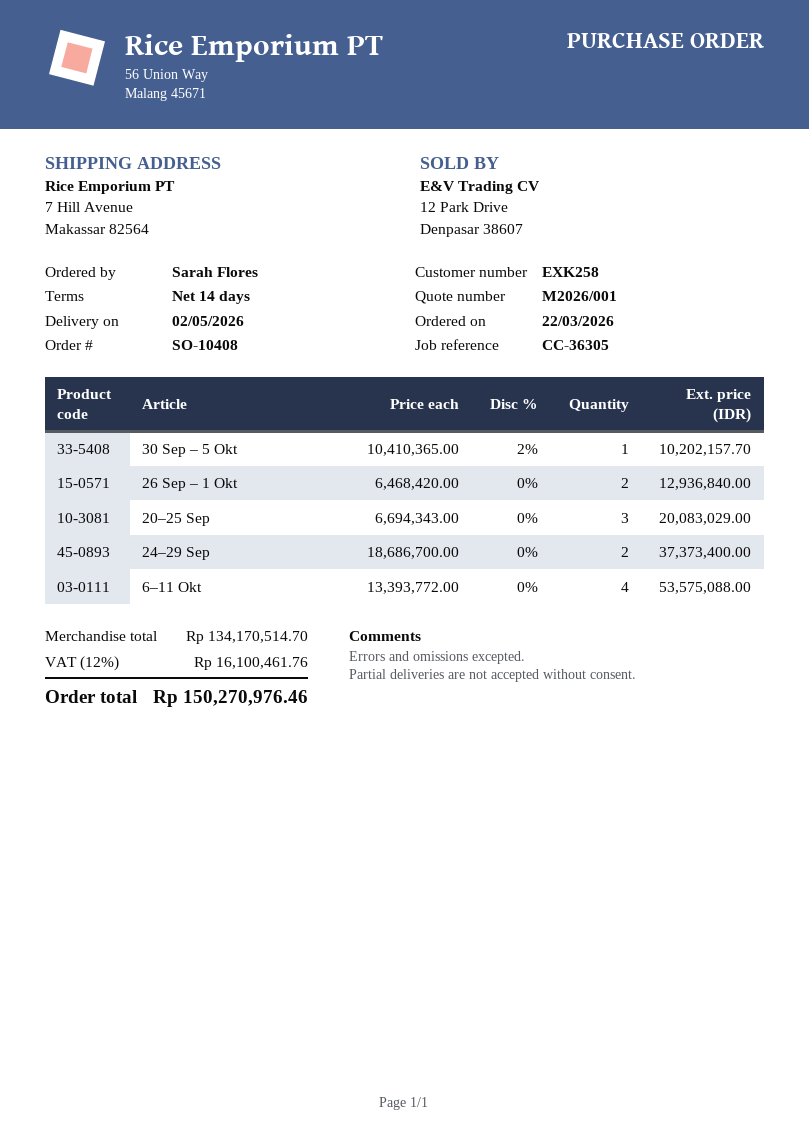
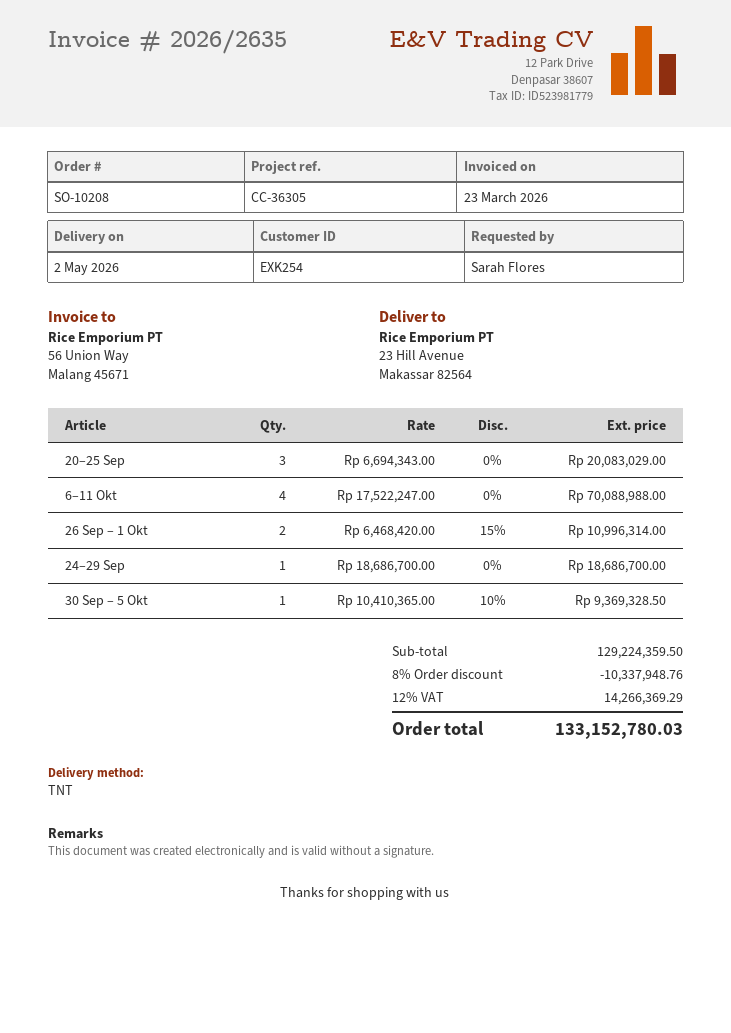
order number: SO-10408 -> SO-10208
customer number: EXK258 -> EXK254
ship to: 7 Hill Avenue, Makassar 82564 -> 23 Hill Avenue, Makassar 82564
30 Sep – 5 Okt: 1 x 10410365.00 - 2% = 10202157.70 -> 1 x 10410365.00 - 10% = 9369328.50
26 Sep – 1 Okt: 2 x 6468420.00 = 12936840.00 -> 2 x 6468420.00 - 15% = 10996314.00
24–29 Sep: 2 x 18686700.00 = 37373400.00 -> 1 x 18686700.00 = 18686700.00
6–11 Okt: 4 x 13393772.00 = 53575088.00 -> 4 x 17522247.00 = 70088988.00
subtotal: 134170514.70 -> 129224359.50
discount: none -> 8% = 10337948.76
tax: 12% = 16100461.76 -> 12% = 14266369.29
total: 150270976.46 -> 133152780.03

